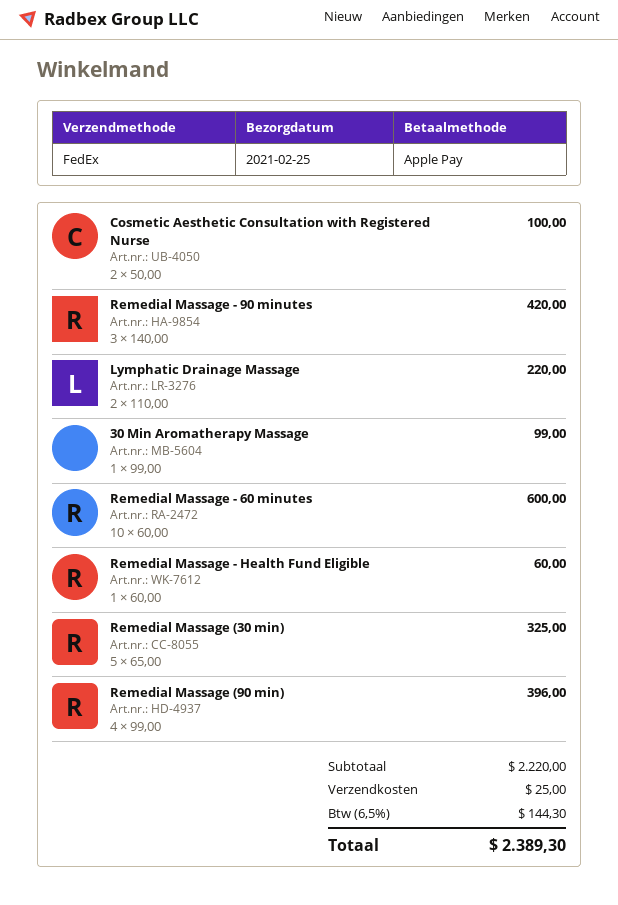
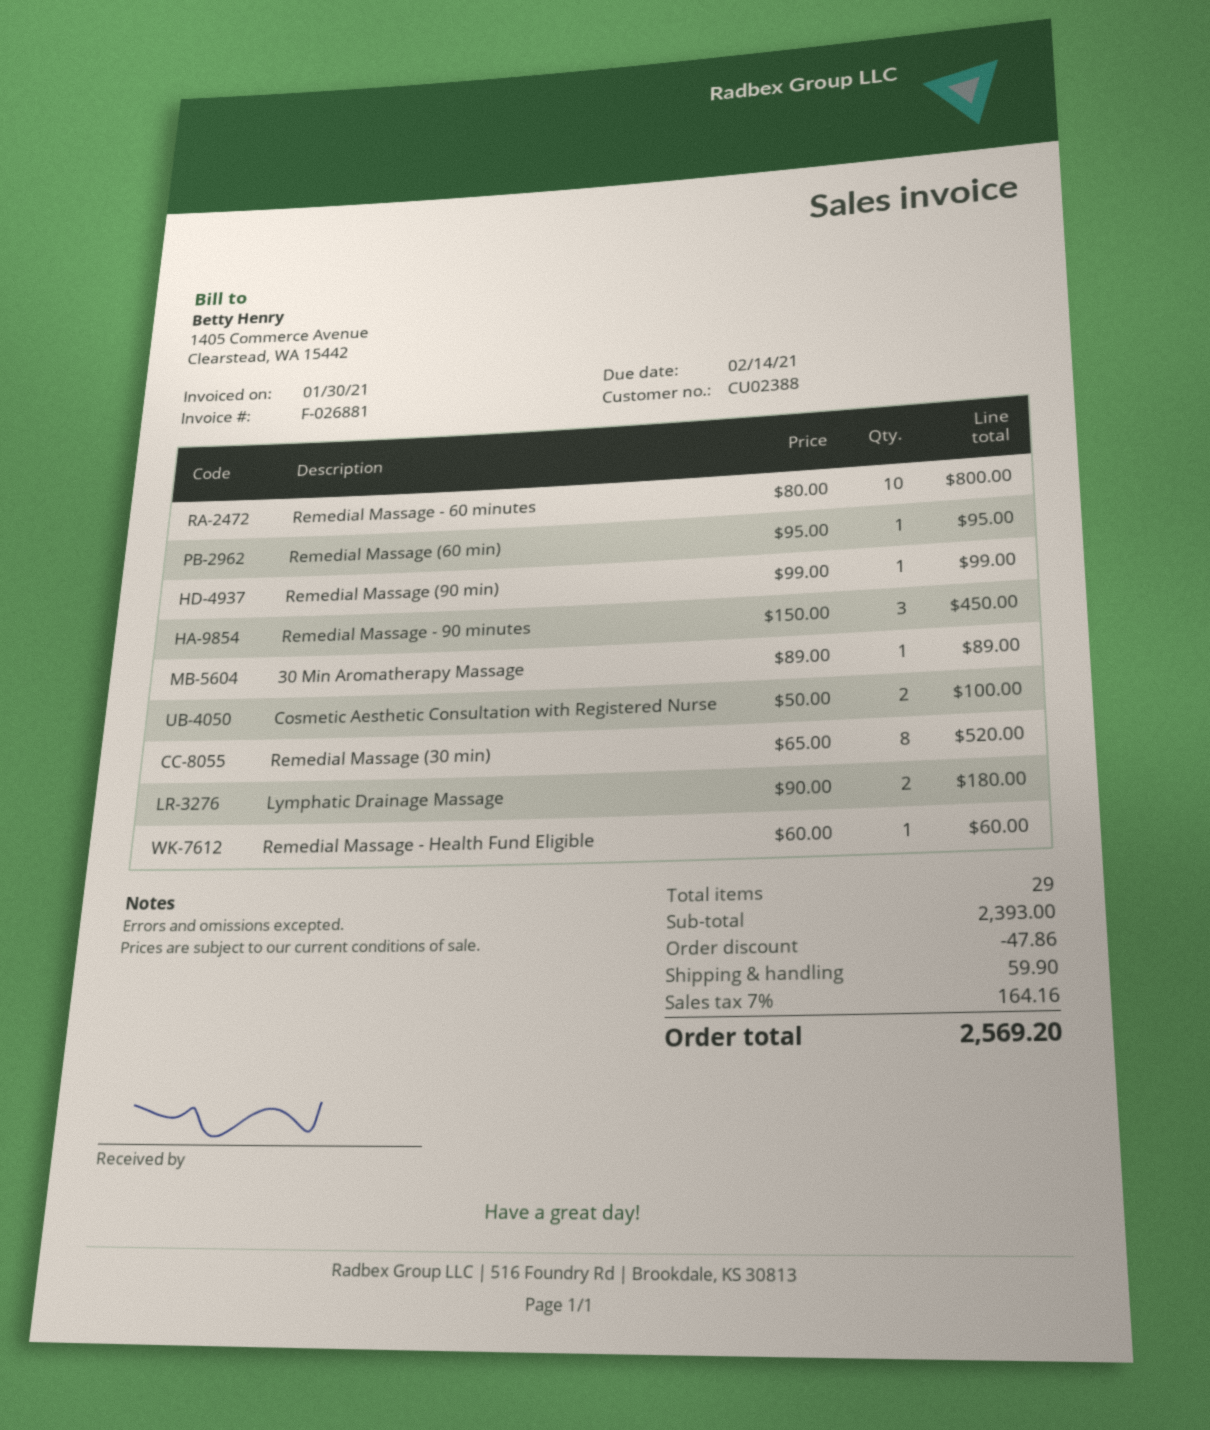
Remedial Massage - 90 minutes: 3 x 140.00 = 420.00 -> 3 x 150.00 = 450.00
Lymphatic Drainage Massage: 2 x 110.00 = 220.00 -> 2 x 90.00 = 180.00
30 Min Aromatherapy Massage: 1 x 99.00 = 99.00 -> 1 x 89.00 = 89.00
Remedial Massage - 60 minutes: 10 x 60.00 = 600.00 -> 10 x 80.00 = 800.00
Remedial Massage (30 min): 5 x 65.00 = 325.00 -> 8 x 65.00 = 520.00
Remedial Massage (90 min): 4 x 99.00 = 396.00 -> 1 x 99.00 = 99.00
Remedial Massage (60 min): none -> 1 x 95.00 = 95.00
subtotal: 2220.00 -> 2393.00
discount: none -> 47.86
shipping: 25.00 -> 59.90
tax: 6.5% = 144.30 -> 7% = 164.16
total: 2389.30 -> 2569.20

